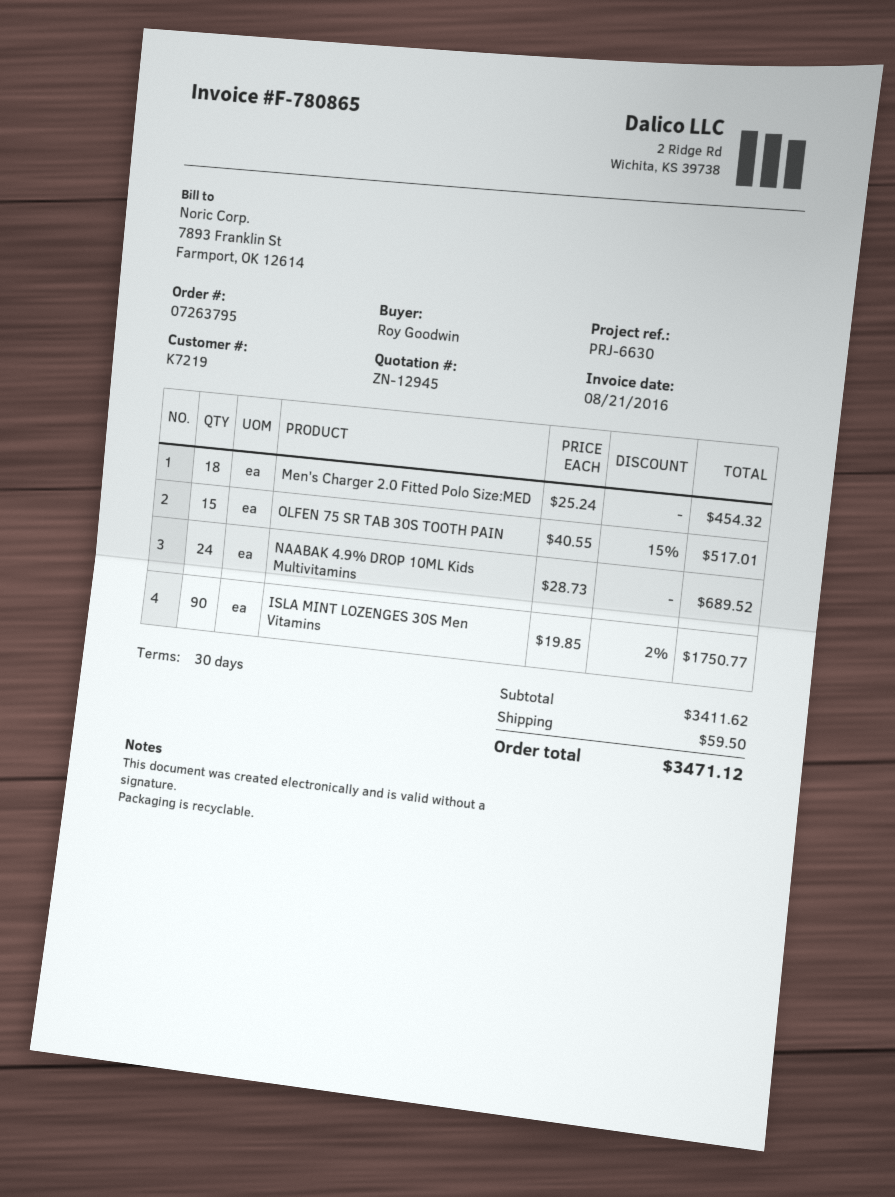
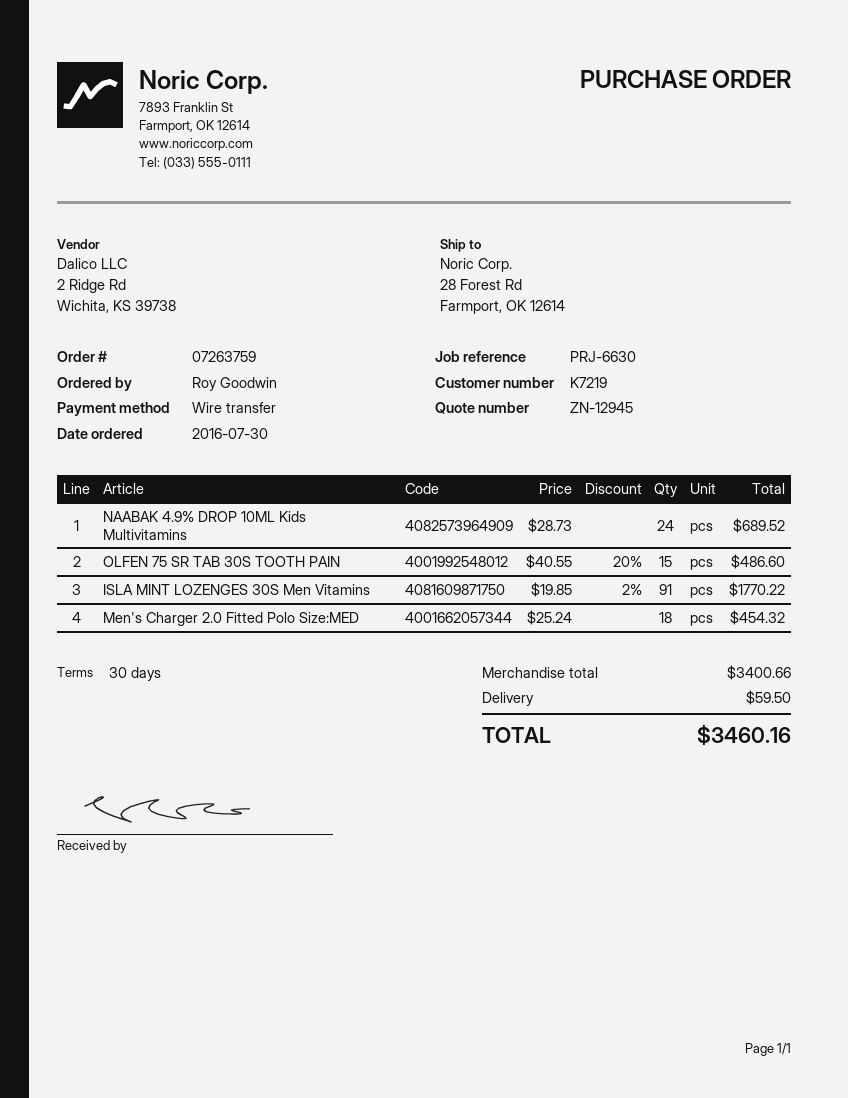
order number: 07263795 -> 07263759
OLFEN 75 SR TAB 30S TOOTH PAIN: 15 x 40.55 - 15% = 517.01 -> 15 x 40.55 - 20% = 486.60
ISLA MINT LOZENGES 30S Men Vitamins: 90 x 19.85 - 2% = 1750.77 -> 91 x 19.85 - 2% = 1770.22
subtotal: 3411.62 -> 3400.66
total: 3471.12 -> 3460.16

